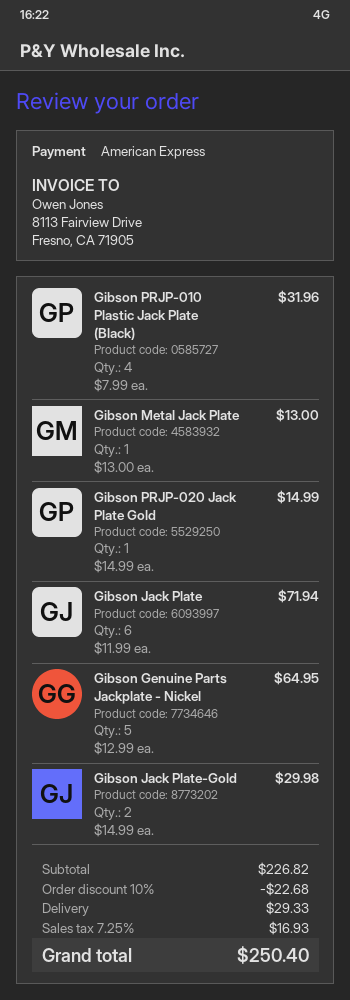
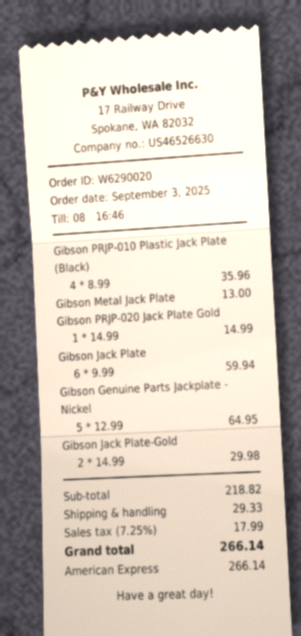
Gibson PRJP-010 Plastic Jack Plate (Black): 4 x 7.99 = 31.96 -> 4 x 8.99 = 35.96
Gibson Jack Plate: 6 x 11.99 = 71.94 -> 6 x 9.99 = 59.94
subtotal: 226.82 -> 218.82
discount: 10% = 22.68 -> none
tax: 7.25% = 16.93 -> 7.25% = 17.99
total: 250.40 -> 266.14

